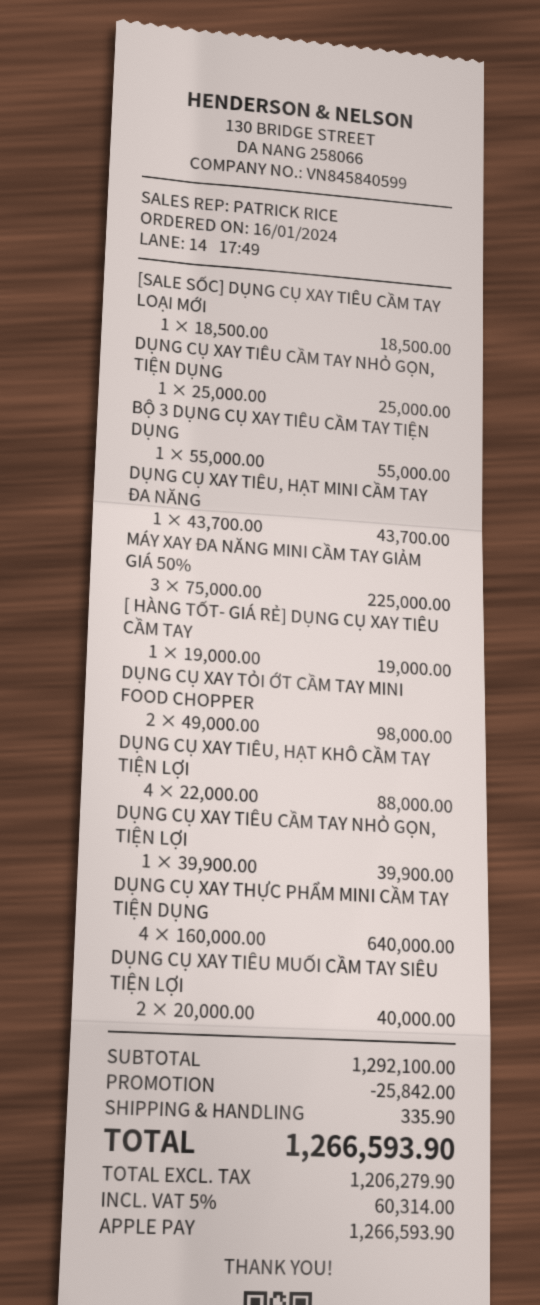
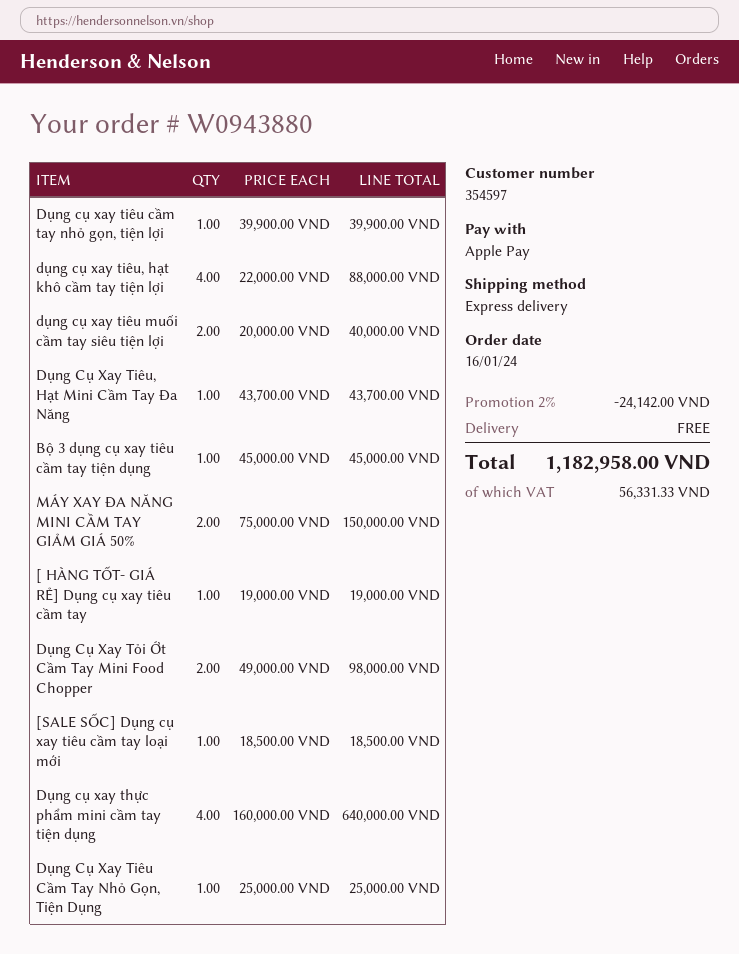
BỘ 3 DỤNG CỤ XAY TIÊU CẦM TAY TIỆN DỤNG: 1 x 55000.00 = 55000.00 -> 1 x 45000.00 = 45000.00
MÁY XAY ĐA NĂNG MINI CẦM TAY GIẢM GIÁ 50%: 3 x 75000.00 = 225000.00 -> 2 x 75000.00 = 150000.00
discount: 25842.00 -> 24142.00
shipping: 335.90 -> 0.00
tax: 60314.00 -> 56331.33
total: 1266593.90 -> 1182958.00

